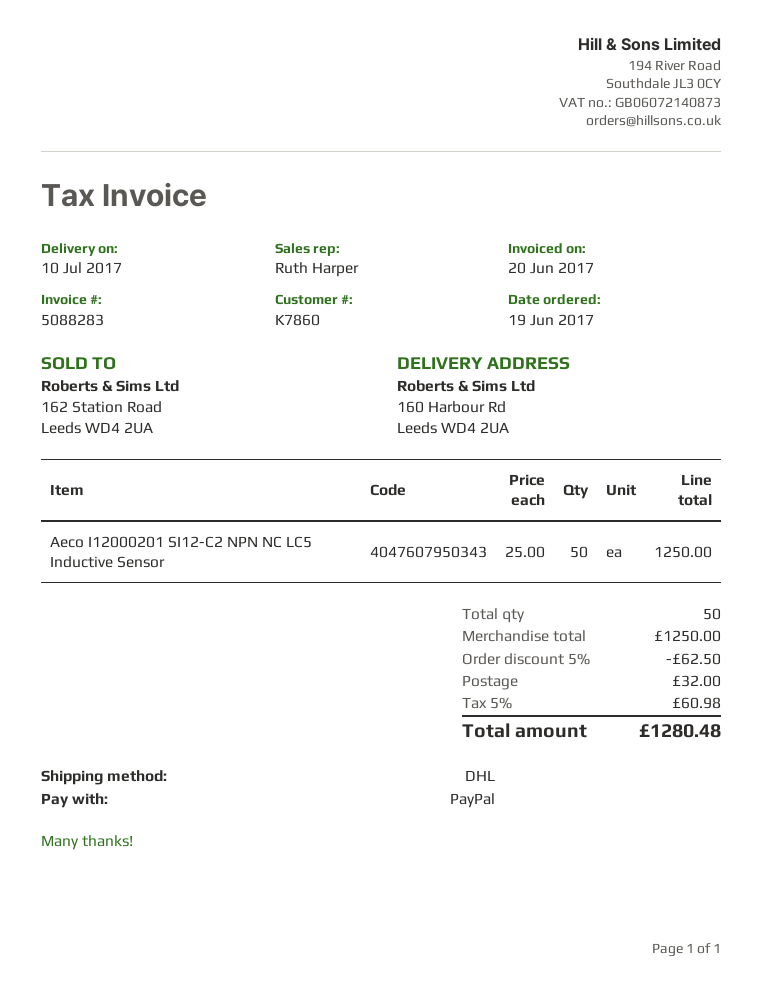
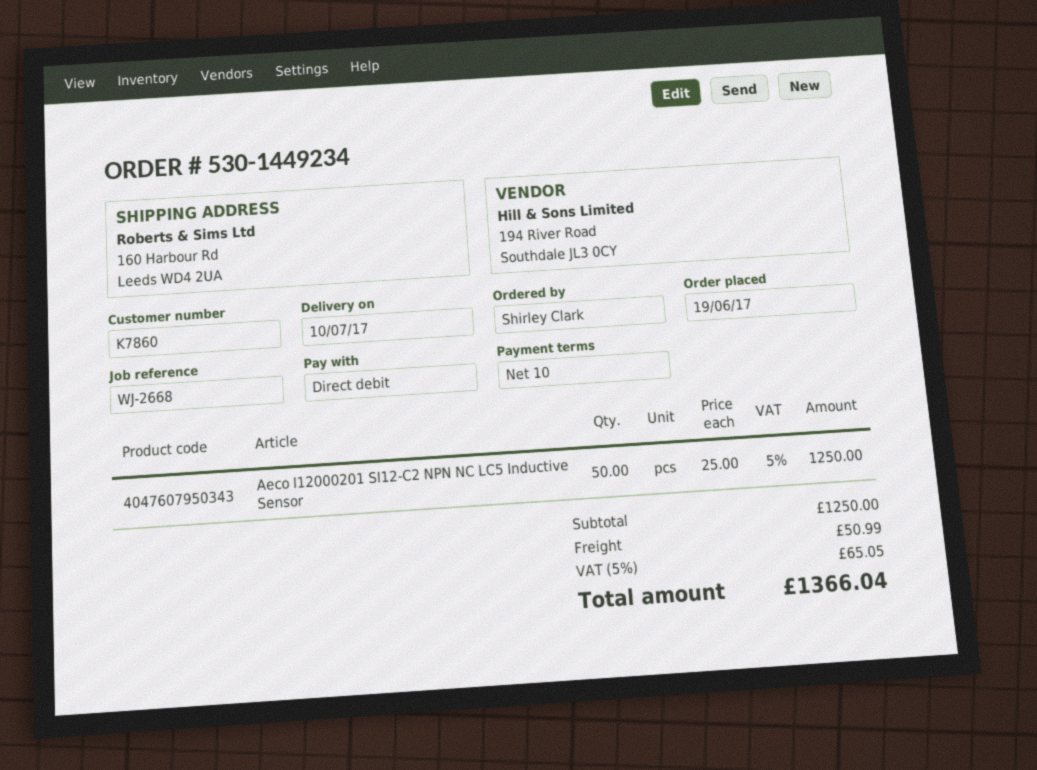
payment method: PayPal -> direct debit
discount: 5% = 62.50 -> none
shipping: 32.00 -> 50.99
tax: 5% = 60.98 -> 5% = 65.05
total: 1280.48 -> 1366.04

